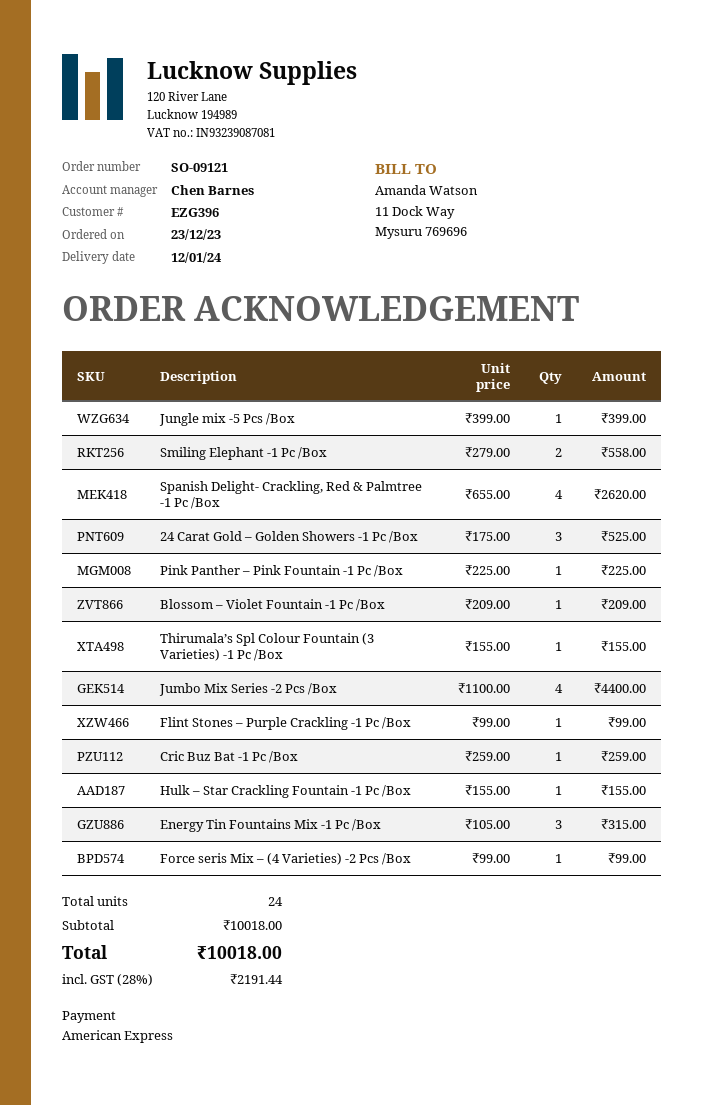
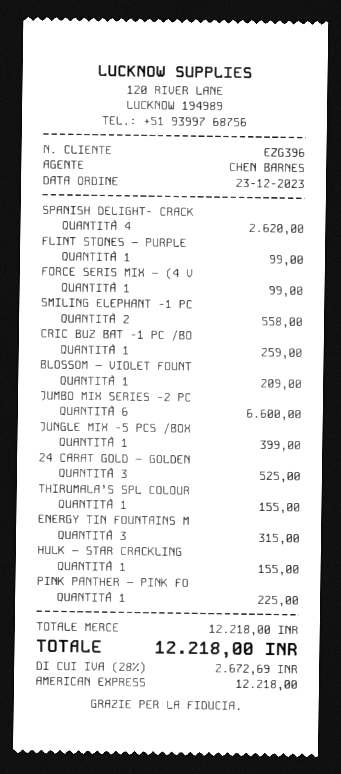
Jumbo Mix Series -2 Pcs /Box: 4 for 4400.00 -> 6 for 6600.00
subtotal: 10018.00 -> 12218.00
tax: 28% = 2191.44 -> 28% = 2672.69
total: 10018.00 -> 12218.00

